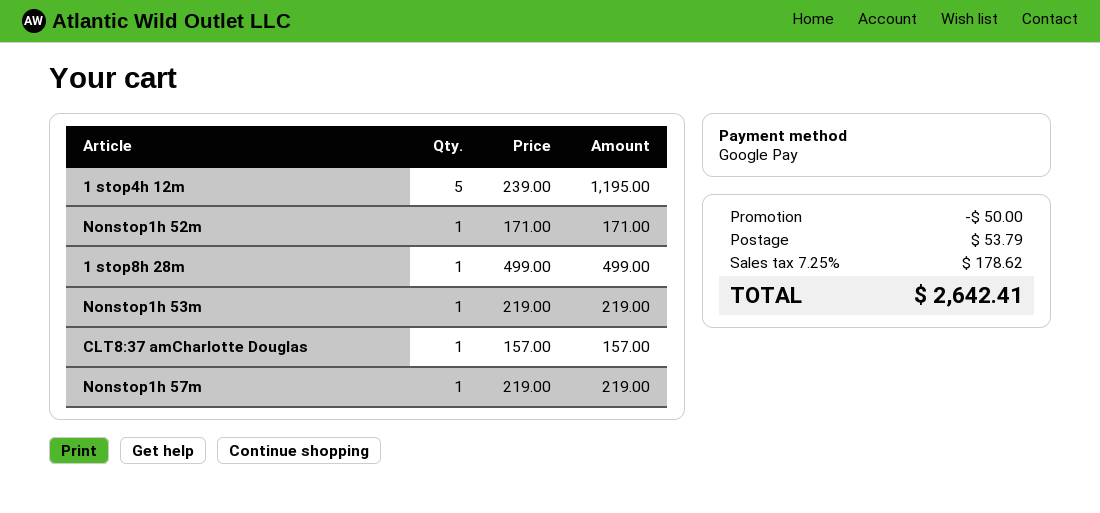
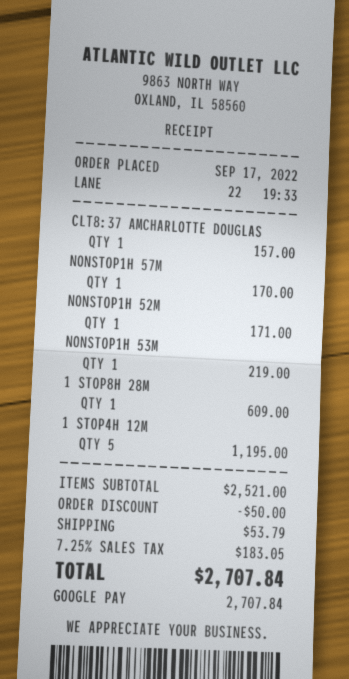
1 stop8h 28m: 1 for 499.00 -> 1 for 609.00
Nonstop1h 57m: 1 for 219.00 -> 1 for 170.00
tax: 7.25% = 178.62 -> 7.25% = 183.05
total: 2642.41 -> 2707.84

